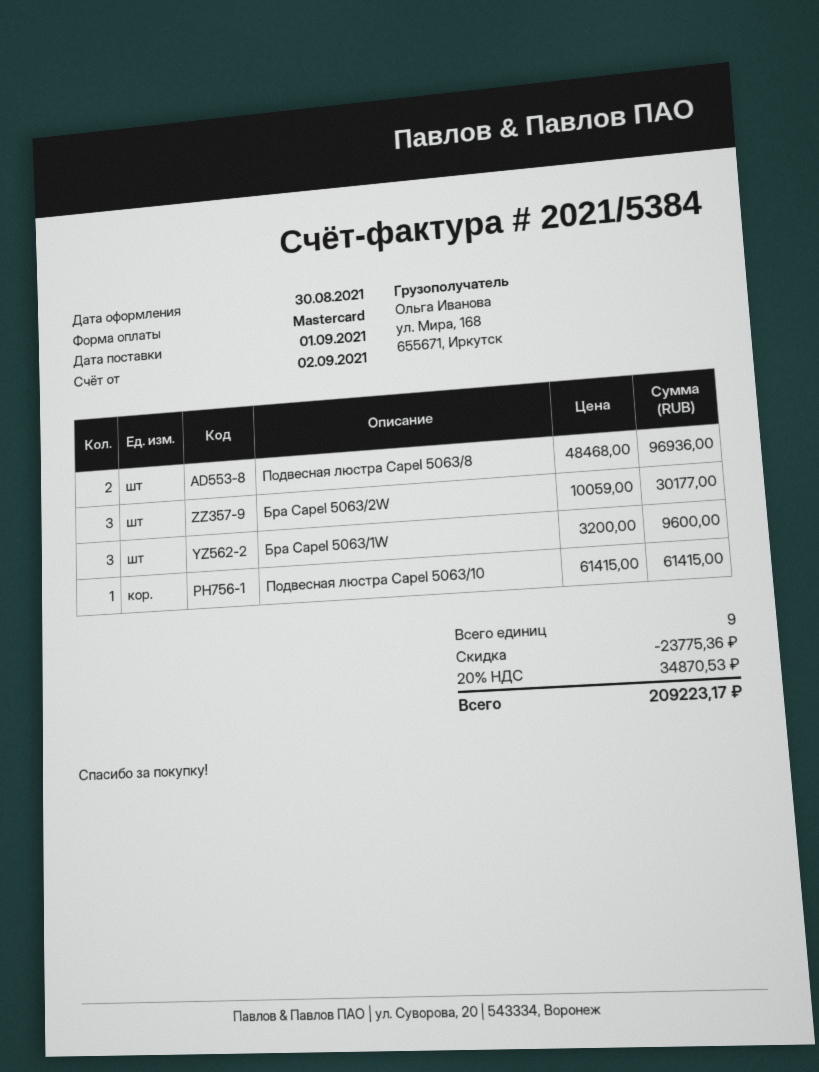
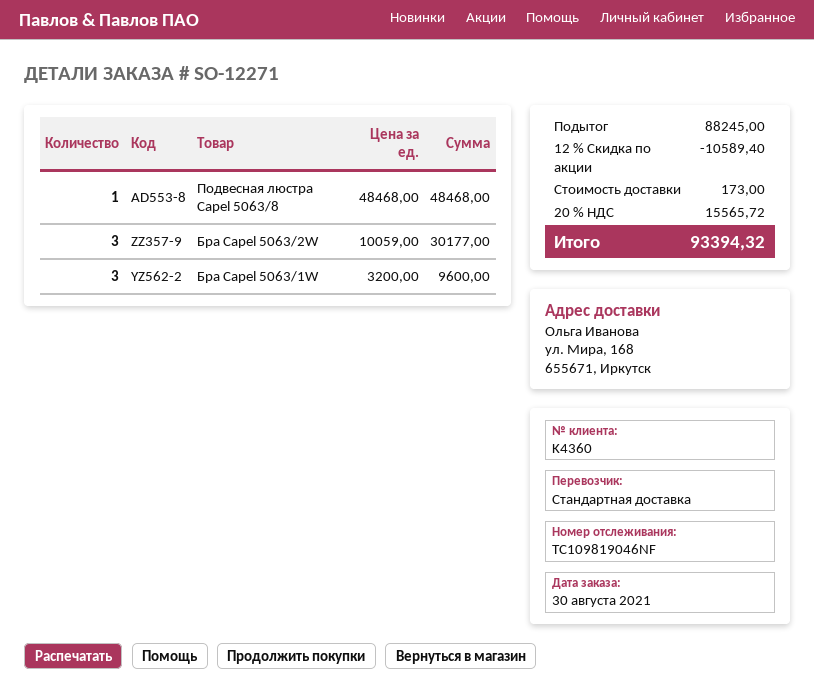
Подвесная люстра Capel 5063/8: 2 x 48468.00 = 96936.00 -> 1 x 48468.00 = 48468.00
Подвесная люстра Capel 5063/10: 1 x 61415.00 = 61415.00 -> none
discount: 23775.36 -> 10589.40
shipping: none -> 173.00
tax: 20% = 34870.53 -> 20% = 15565.72
total: 209223.17 -> 93394.32

